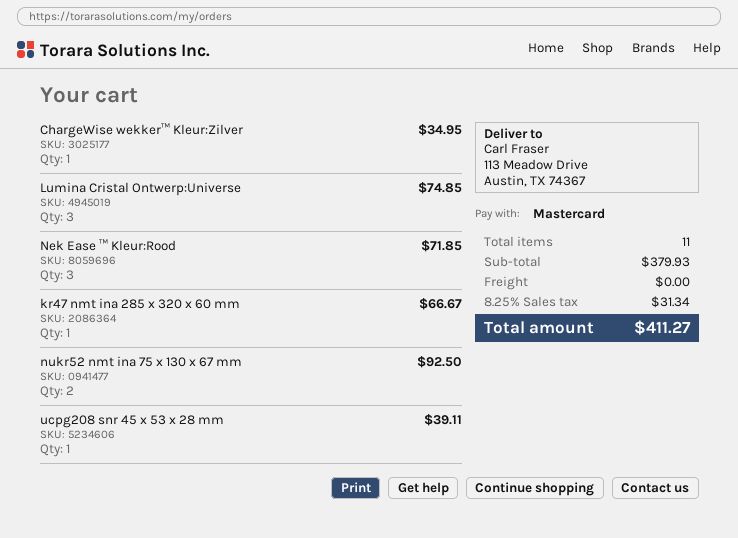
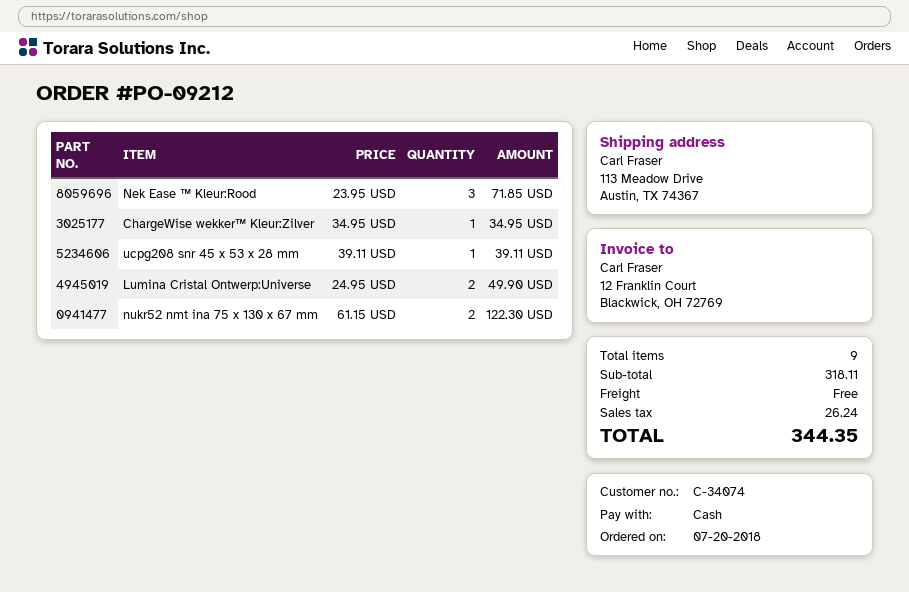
payment method: Mastercard -> cash
Lumina Cristal Ontwerp:Universe: 3 for 74.85 -> 2 for 49.90
kr47 nmt ina 285 x 320 x 60 mm: 1 for 66.67 -> none
nukr52 nmt ina 75 x 130 x 67 mm: 2 for 92.50 -> 2 for 122.30
total quantity: 11 -> 9
subtotal: 379.93 -> 318.11
tax: 31.34 -> 26.24
total: 411.27 -> 344.35

